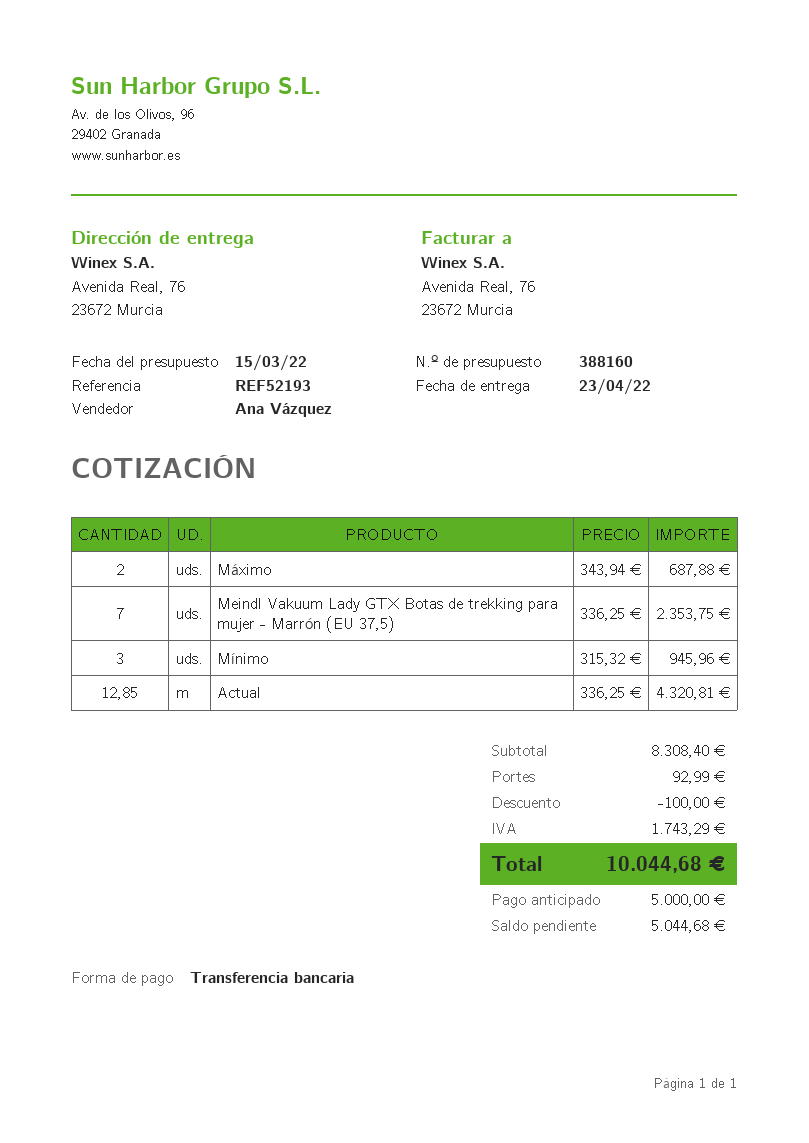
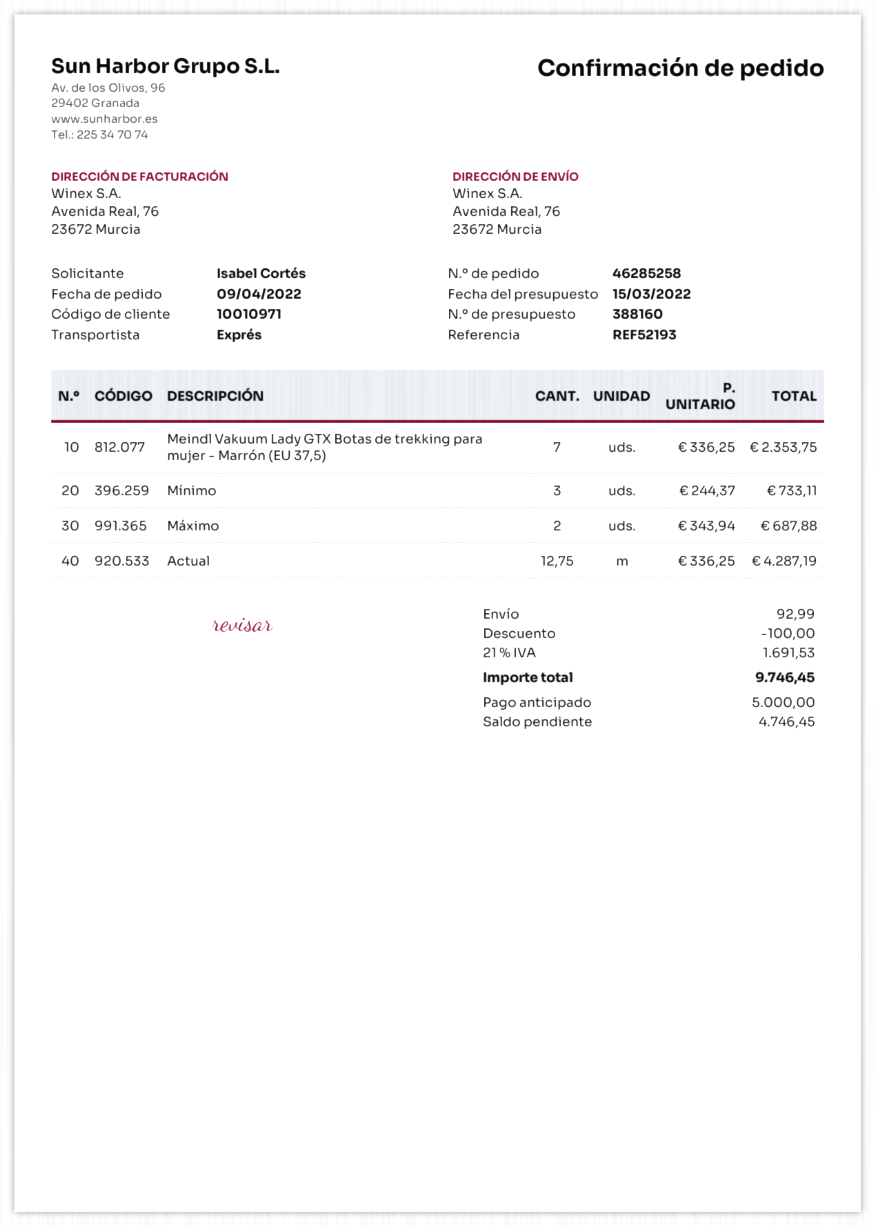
Mínimo: 3 x 315.32 = 945.96 -> 3 x 244.37 = 733.11
Actual: 12.85 x 336.25 = 4320.81 -> 12.75 x 336.25 = 4287.19
tax: 1743.29 -> 1691.53
total: 10044.68 -> 9746.45
balance: 5044.68 -> 4746.45

